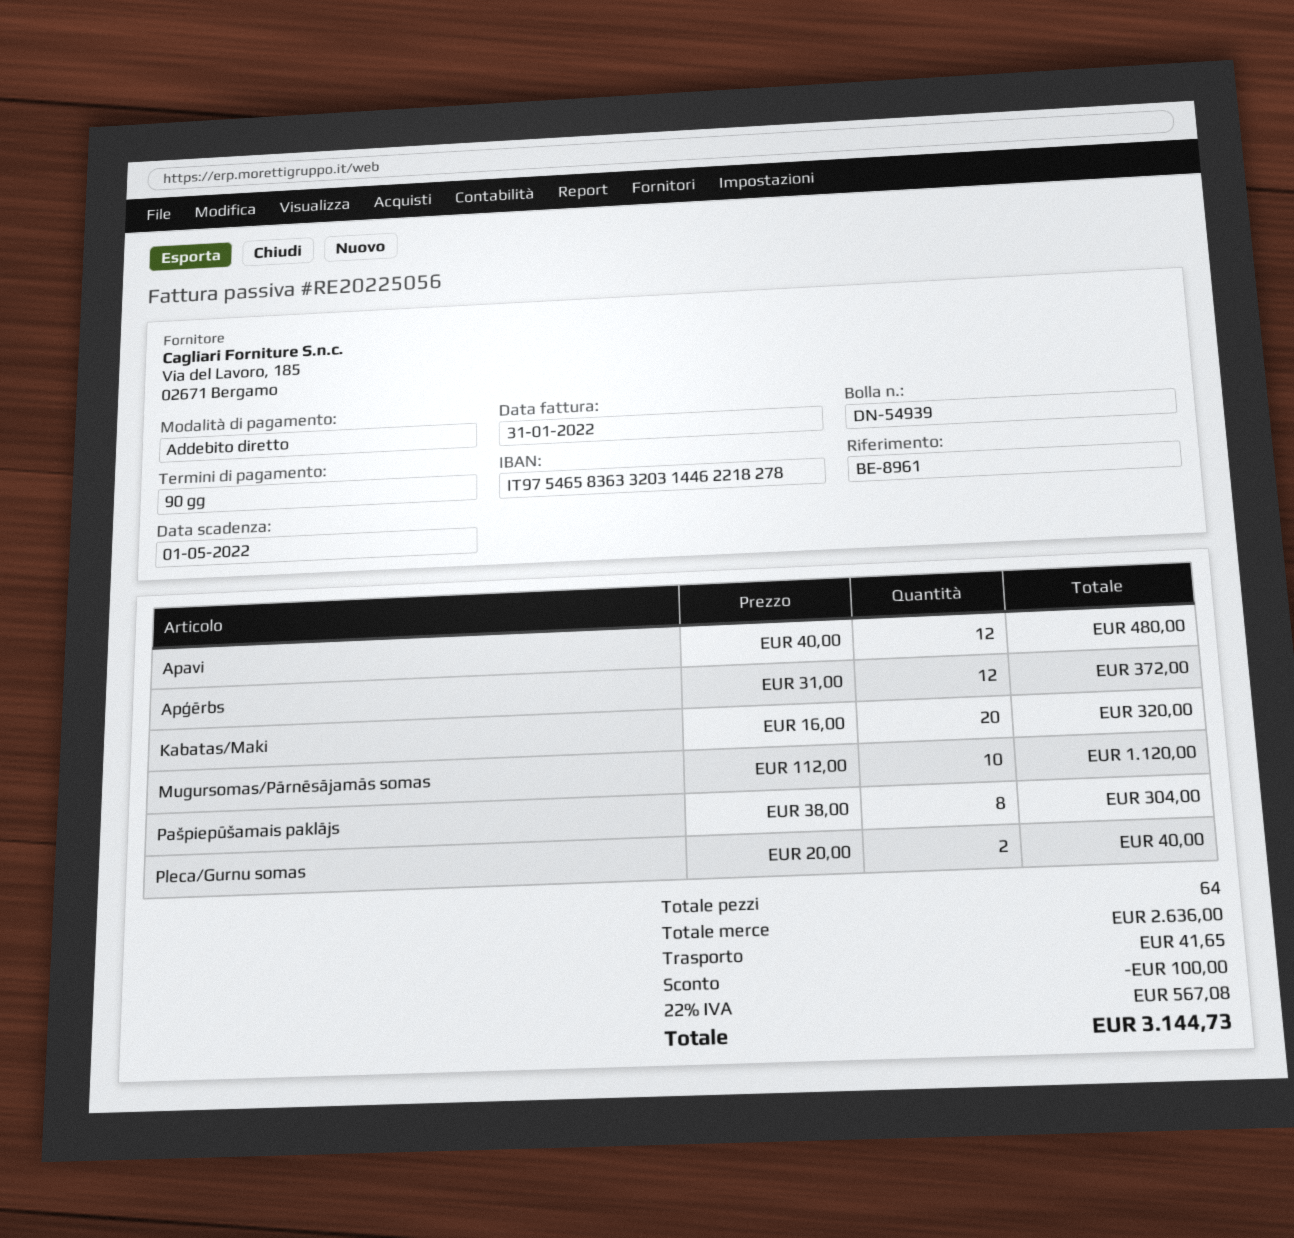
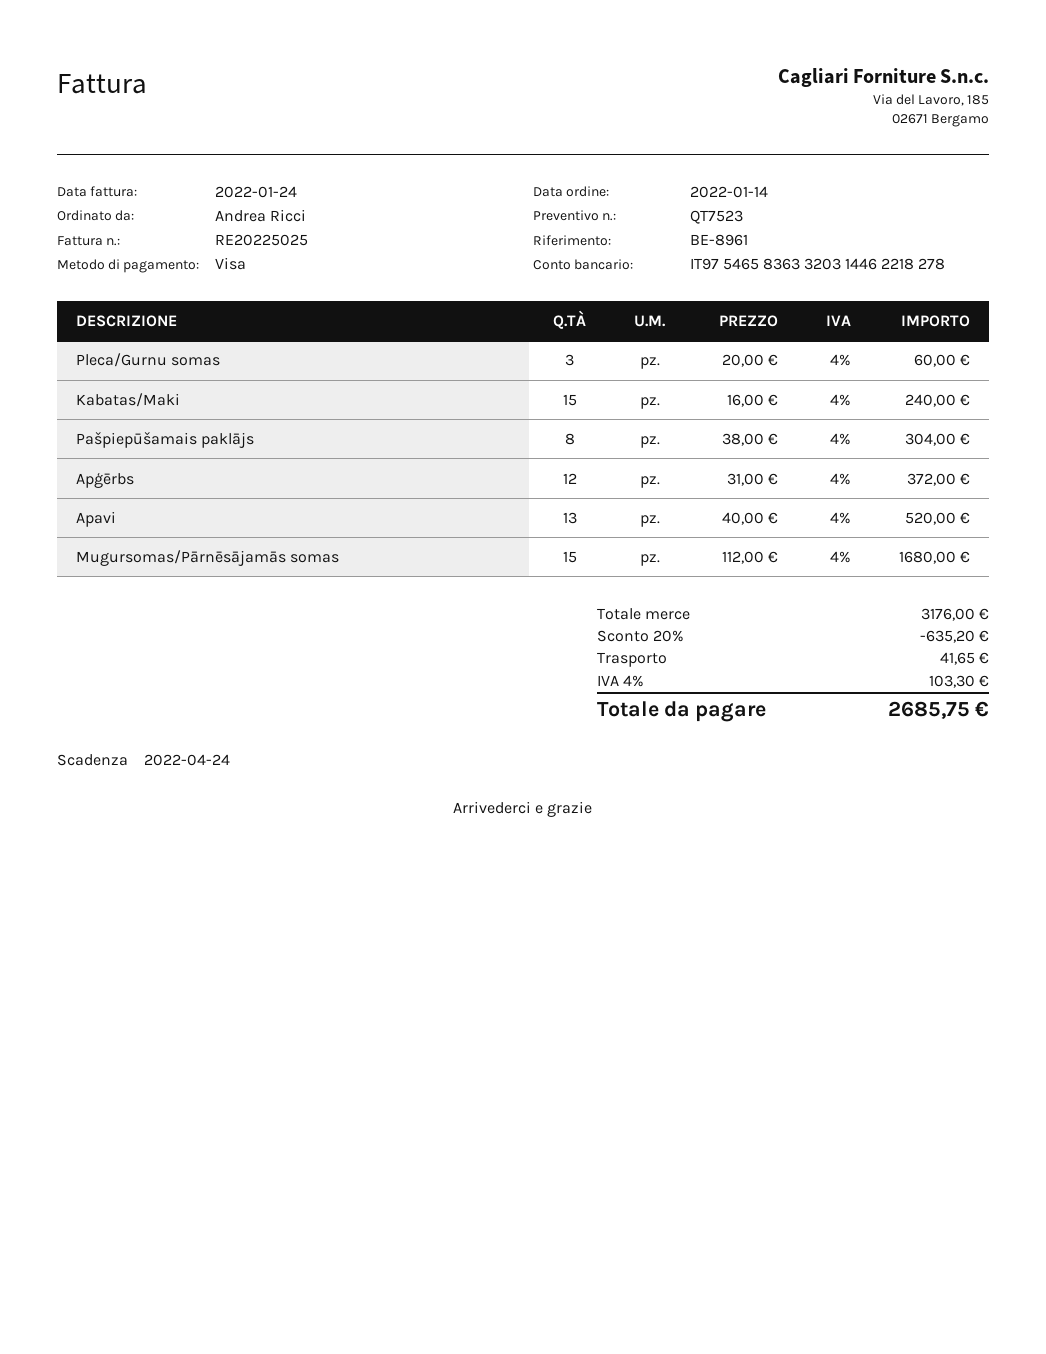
invoice number: RE20225056 -> RE20225025
invoice date: 2022-01-31 -> 2022-01-24
due date: 2022-05-01 -> 2022-04-24
payment method: direct debit -> Visa
Apavi: 12 x 40.00 = 480.00 -> 13 x 40.00 = 520.00
Kabatas/Maki: 20 x 16.00 = 320.00 -> 15 x 16.00 = 240.00
Mugursomas/Pārnēsājamās somas: 10 x 112.00 = 1120.00 -> 15 x 112.00 = 1680.00
Pleca/Gurnu somas: 2 x 20.00 = 40.00 -> 3 x 20.00 = 60.00
subtotal: 2636.00 -> 3176.00
discount: 100.00 -> 635.20
tax: 22% = 567.08 -> 4% = 103.30
total: 3144.73 -> 2685.75

